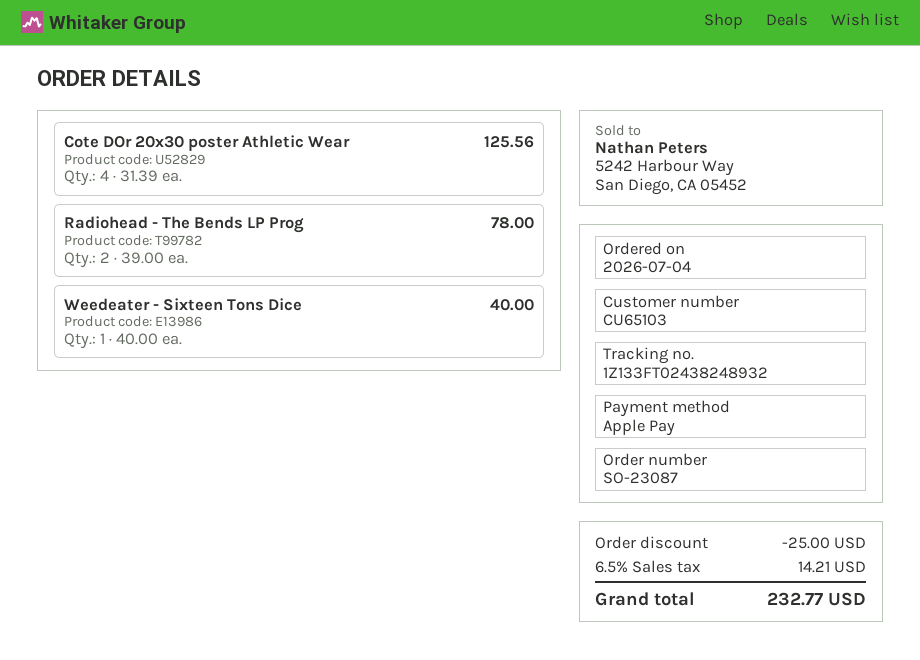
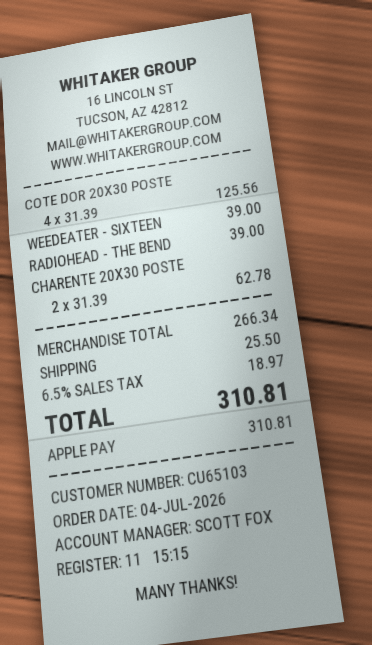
Radiohead - The Bends LP Prog: 2 x 39.00 = 78.00 -> 1 x 39.00 = 39.00
Weedeater - Sixteen Tons Dice: 1 x 40.00 = 40.00 -> 1 x 39.00 = 39.00
CHARENTE 20X30 POSTE: none -> 2 x 31.39 = 62.78
discount: 25.00 -> none
shipping: none -> 25.50
tax: 6.5% = 14.21 -> 6.5% = 18.97
total: 232.77 -> 310.81

